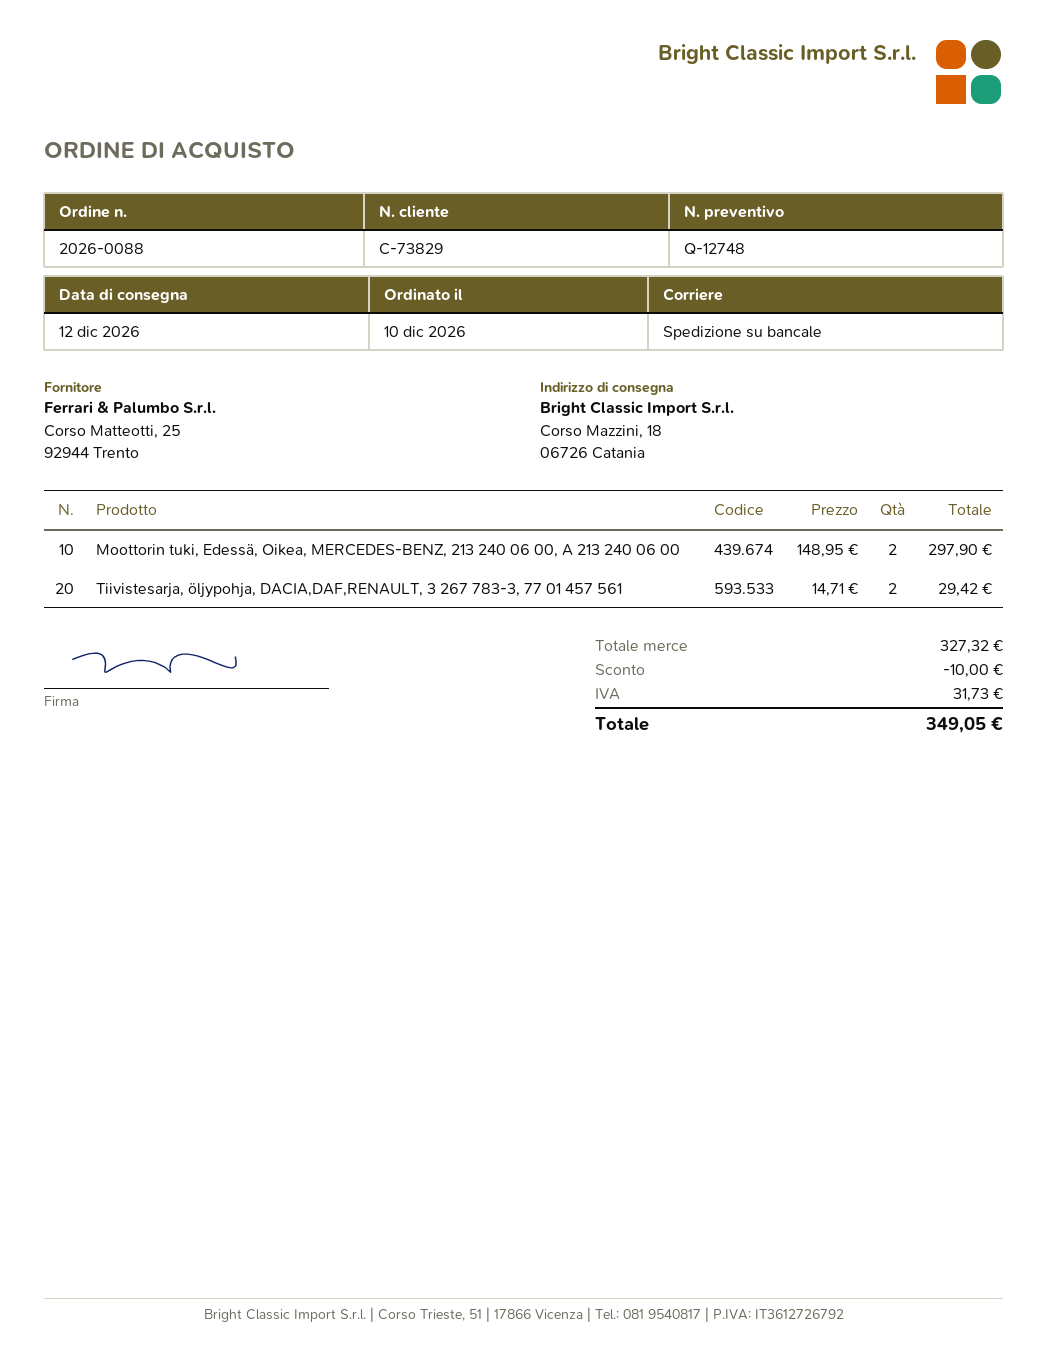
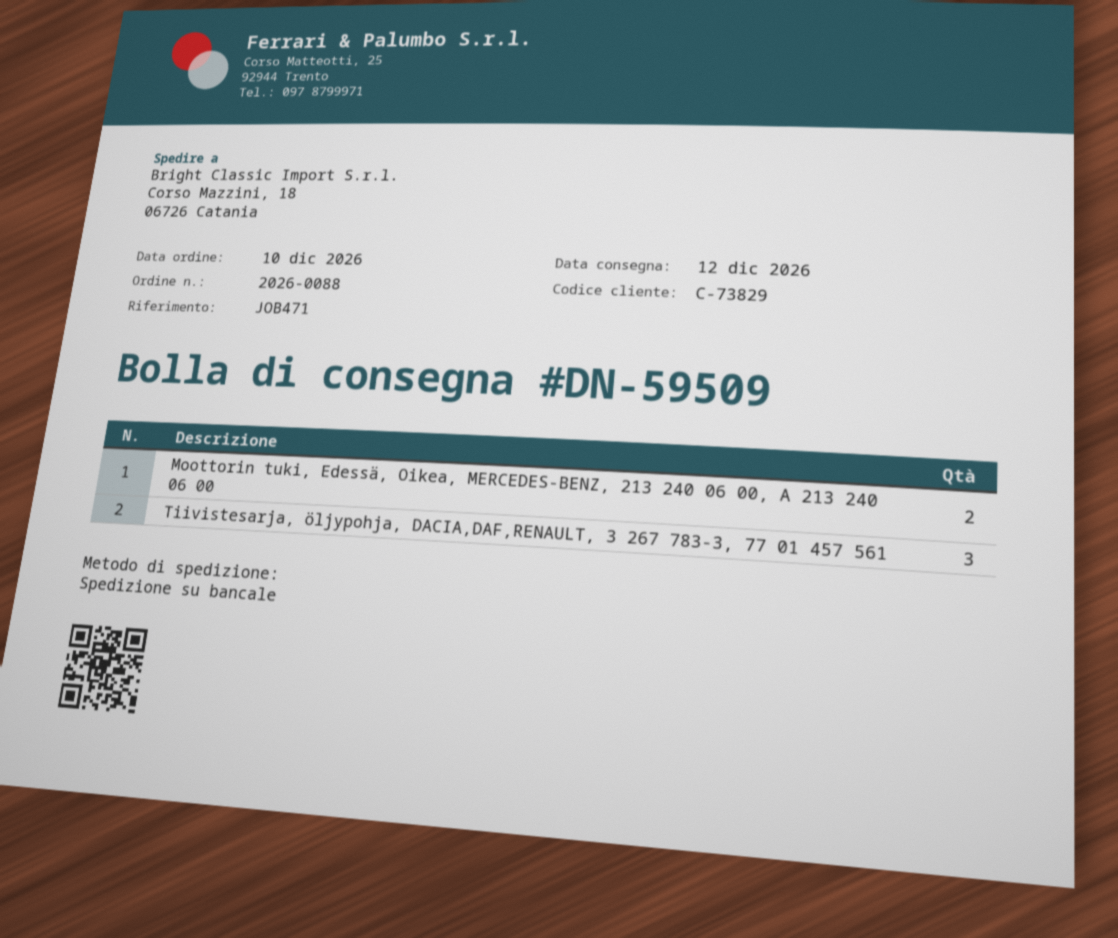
Tiivistesarja, öljypohja, DACIA,DAF,RENAULT, 3 267 783-3, 77 01 457 561: 2 -> 3

